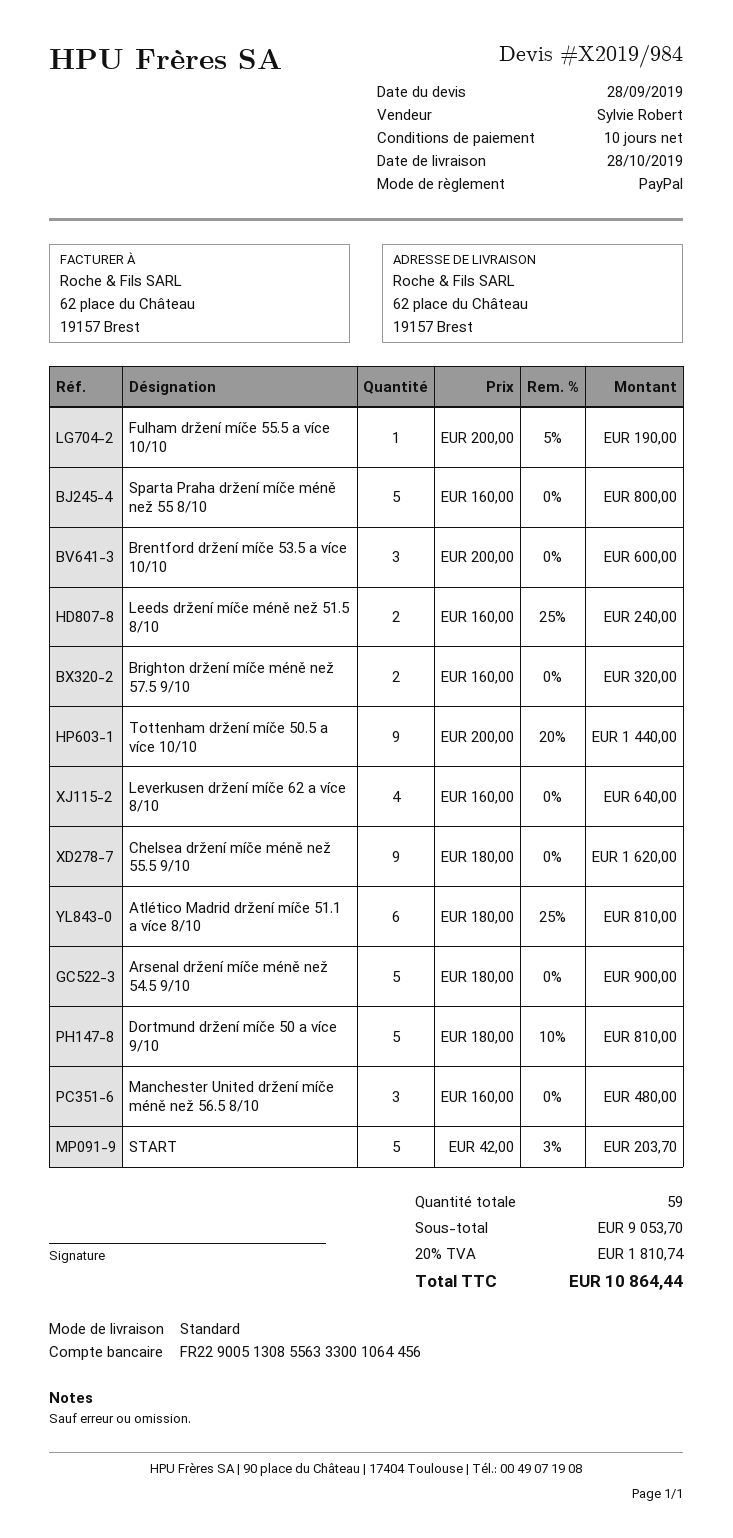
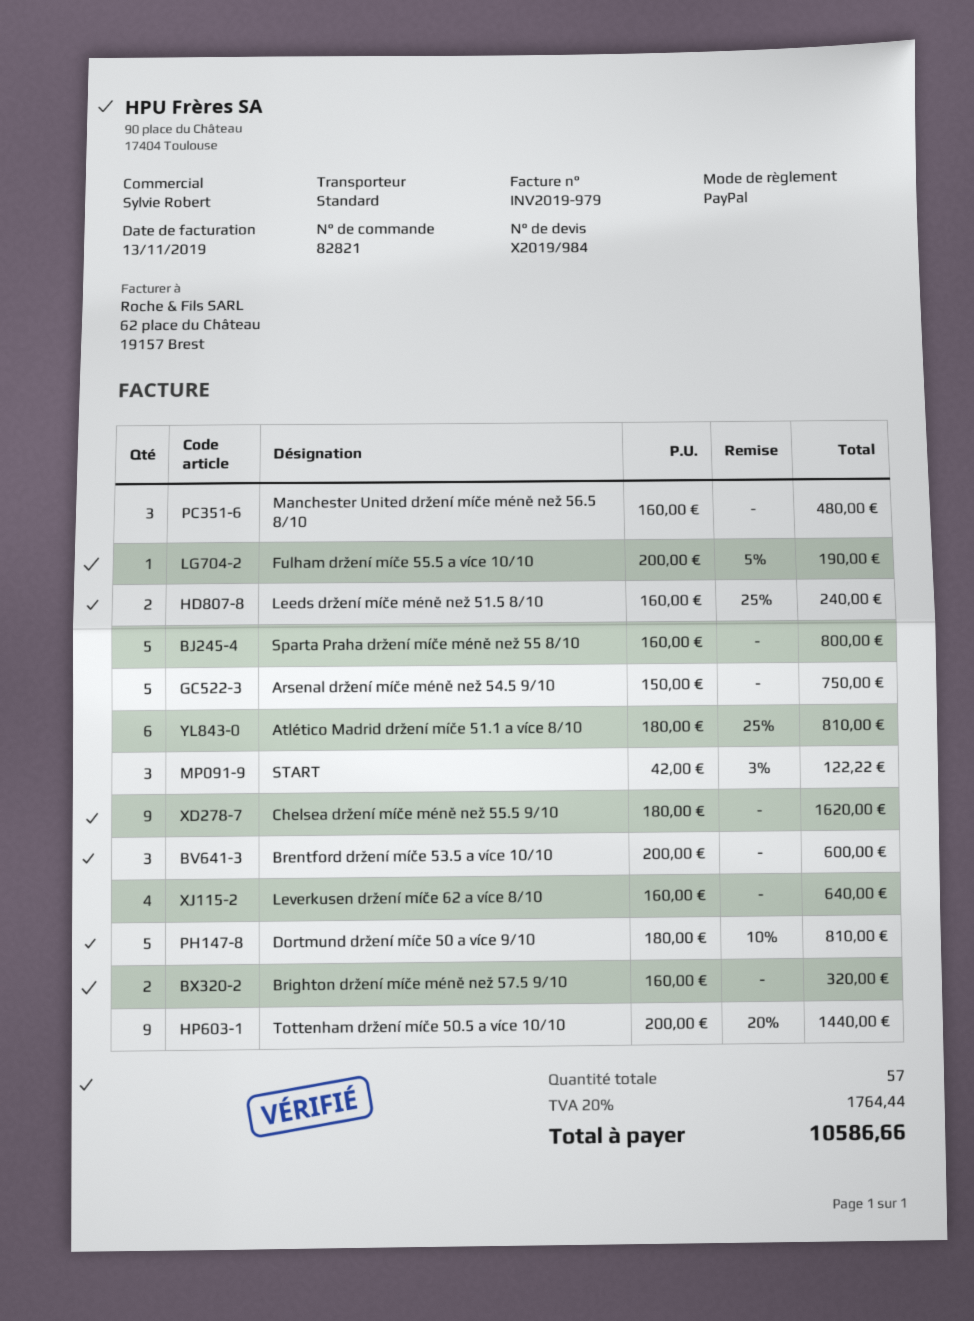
Arsenal držení míče méně než 54.5 9/10: 5 x 180.00 = 900.00 -> 5 x 150.00 = 750.00
START: 5 x 42.00 - 3% = 203.70 -> 3 x 42.00 - 3% = 122.22
total quantity: 59 -> 57
tax: 20% = 1810.74 -> 20% = 1764.44
total: 10864.44 -> 10586.66

